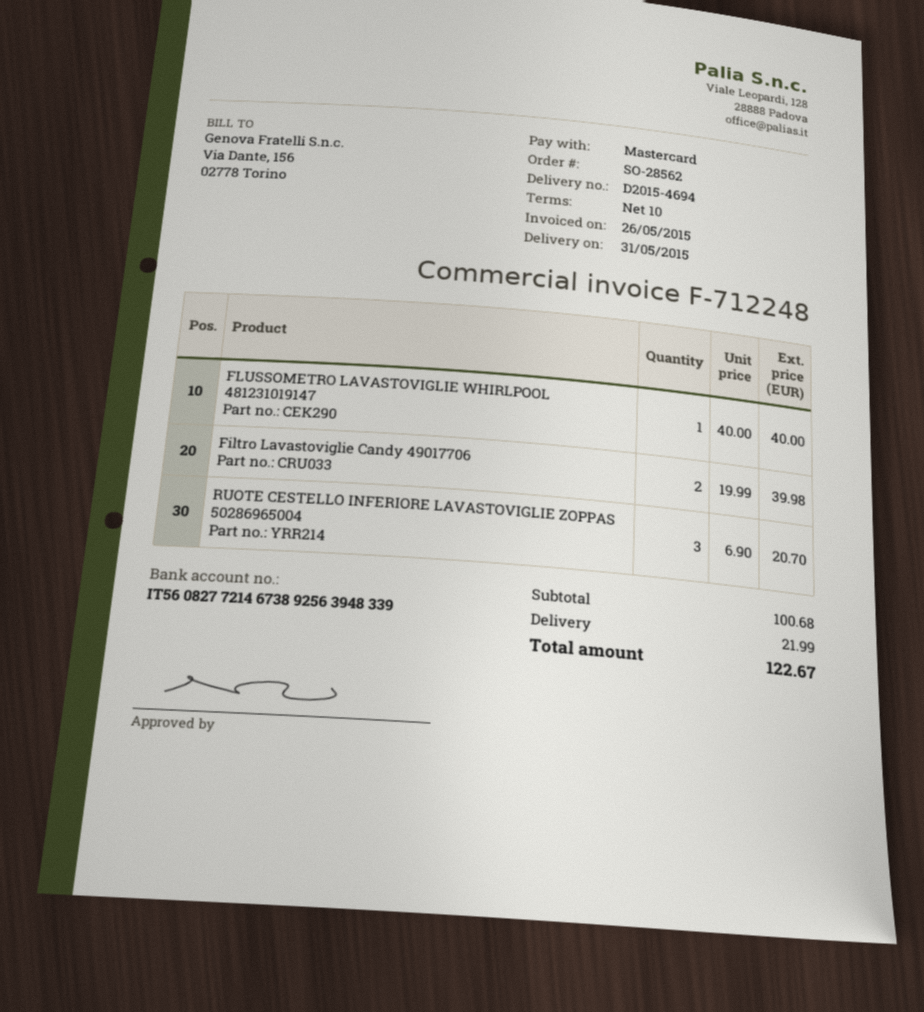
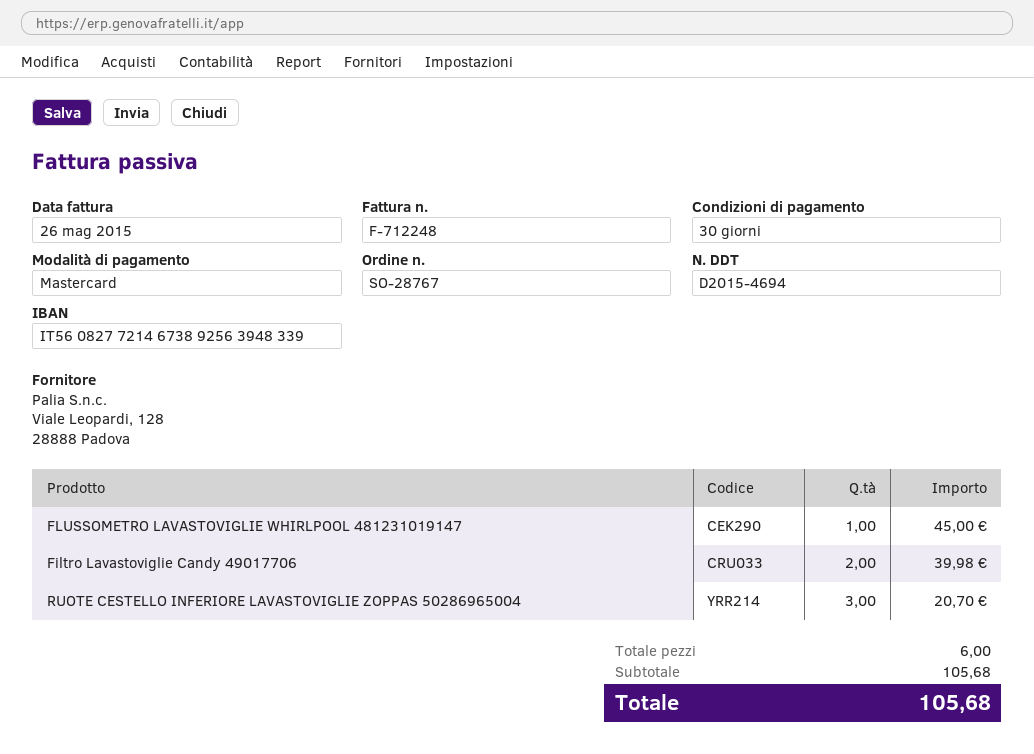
order number: SO-28562 -> SO-28767
payment terms: 10 days -> 30 days
FLUSSOMETRO LAVASTOVIGLIE WHIRLPOOL 481231019147: 1 for 40.00 -> 1 for 45.00
subtotal: 100.68 -> 105.68
shipping: 21.99 -> none
total: 122.67 -> 105.68

